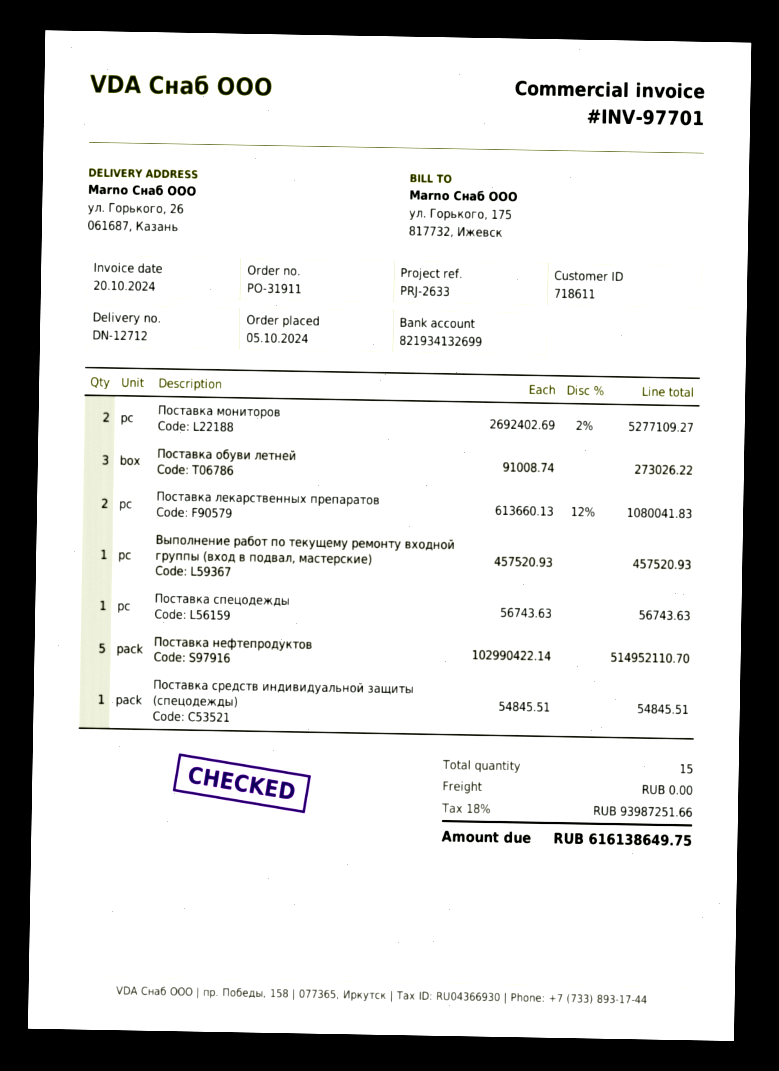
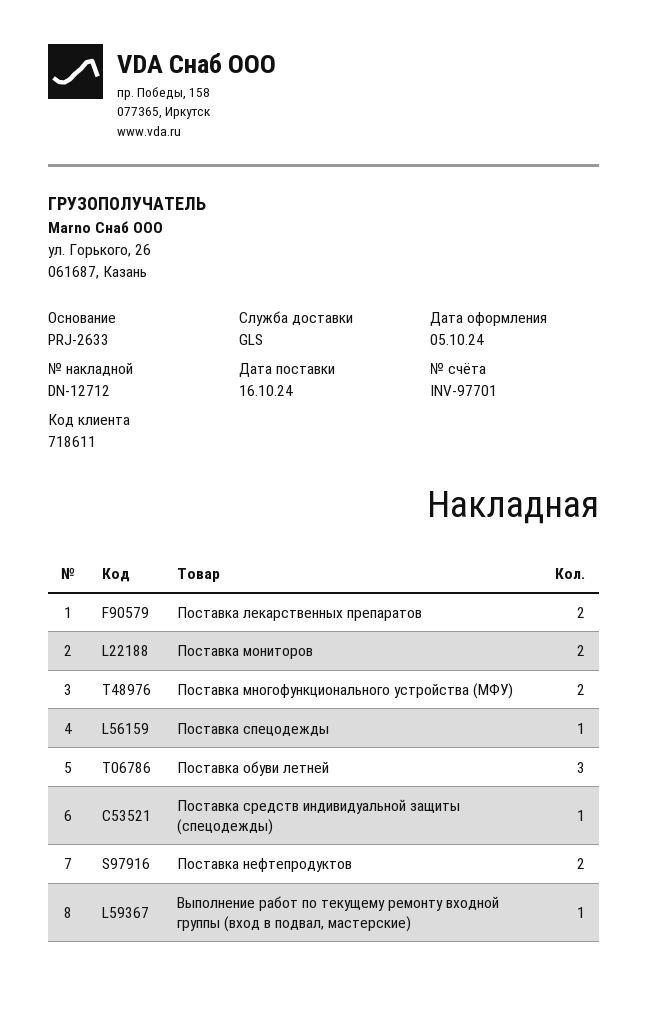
Поставка нефтепродуктов: 5 -> 2
Поставка многофункционального устройства (МФУ): none -> 2

